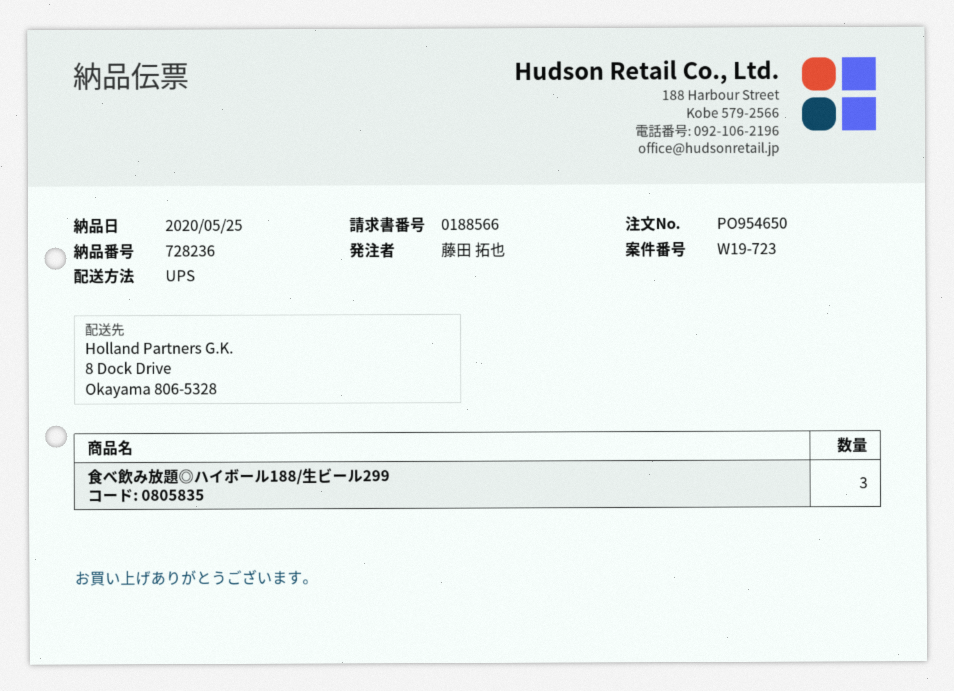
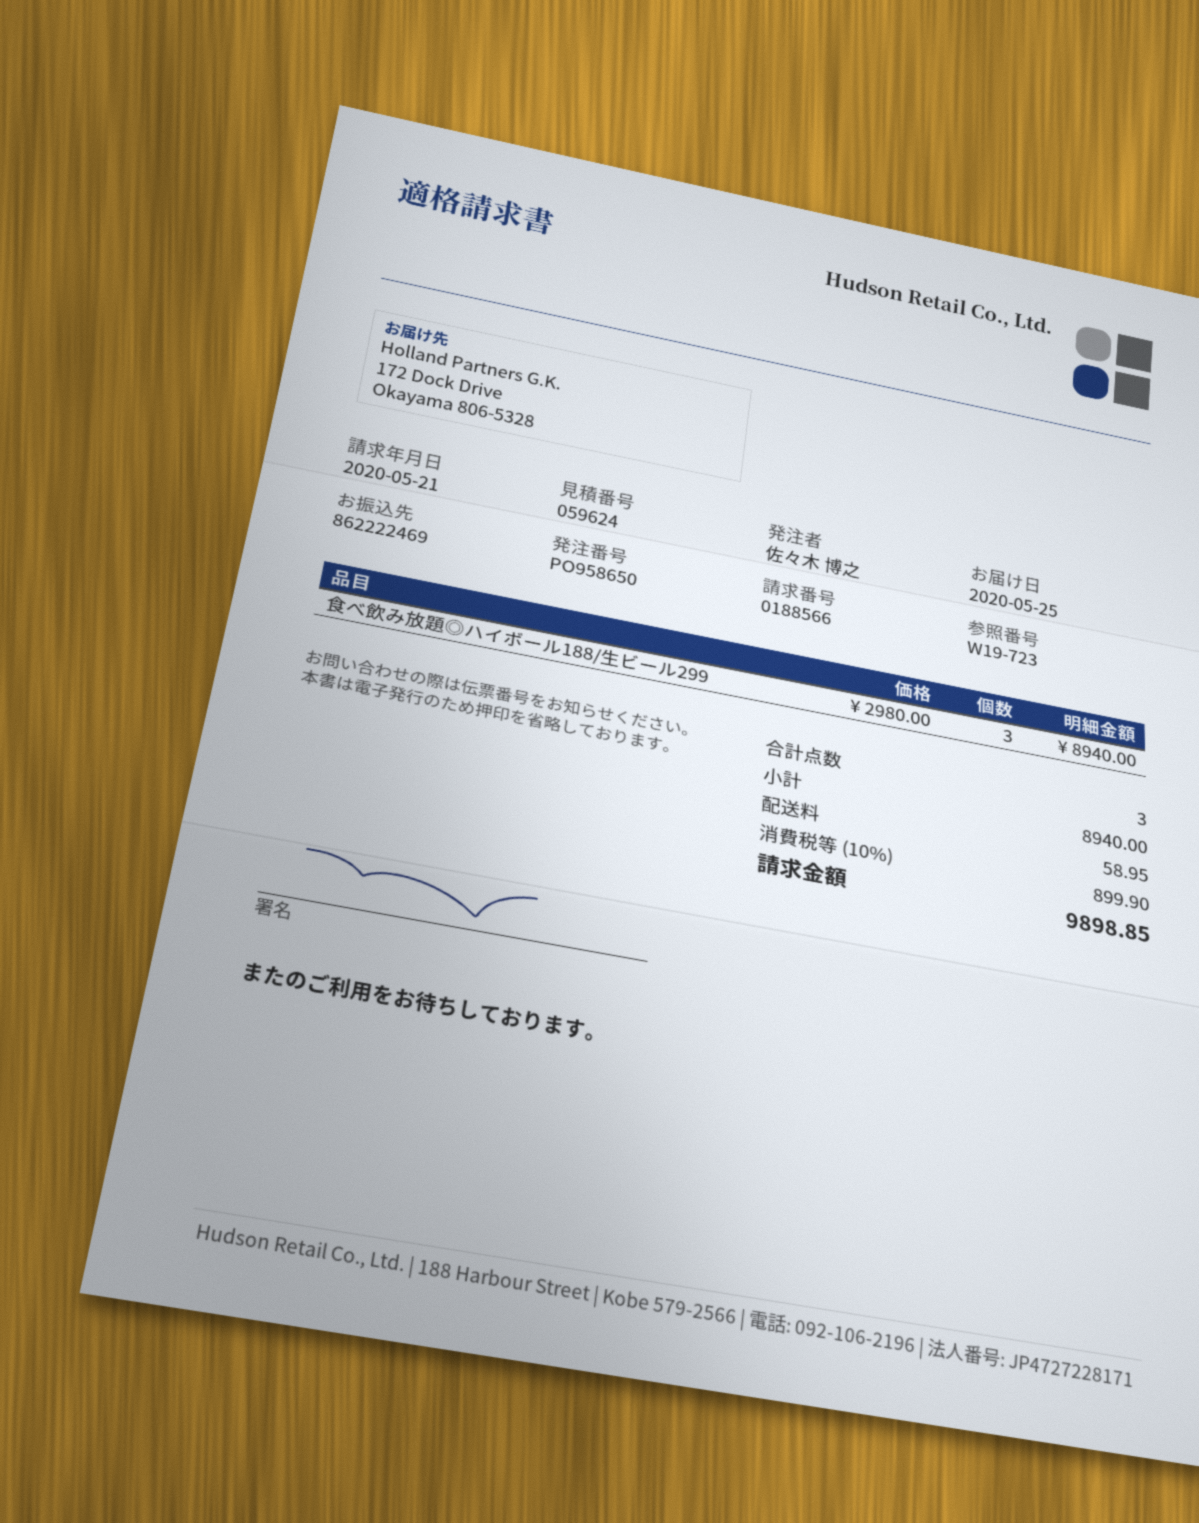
order number: PO954650 -> PO958650
ordered by: 藤田 拓也 -> 佐々木 博之
ship to: 8 Dock Drive, Okayama 806-5328 -> 172 Dock Drive, Okayama 806-5328

